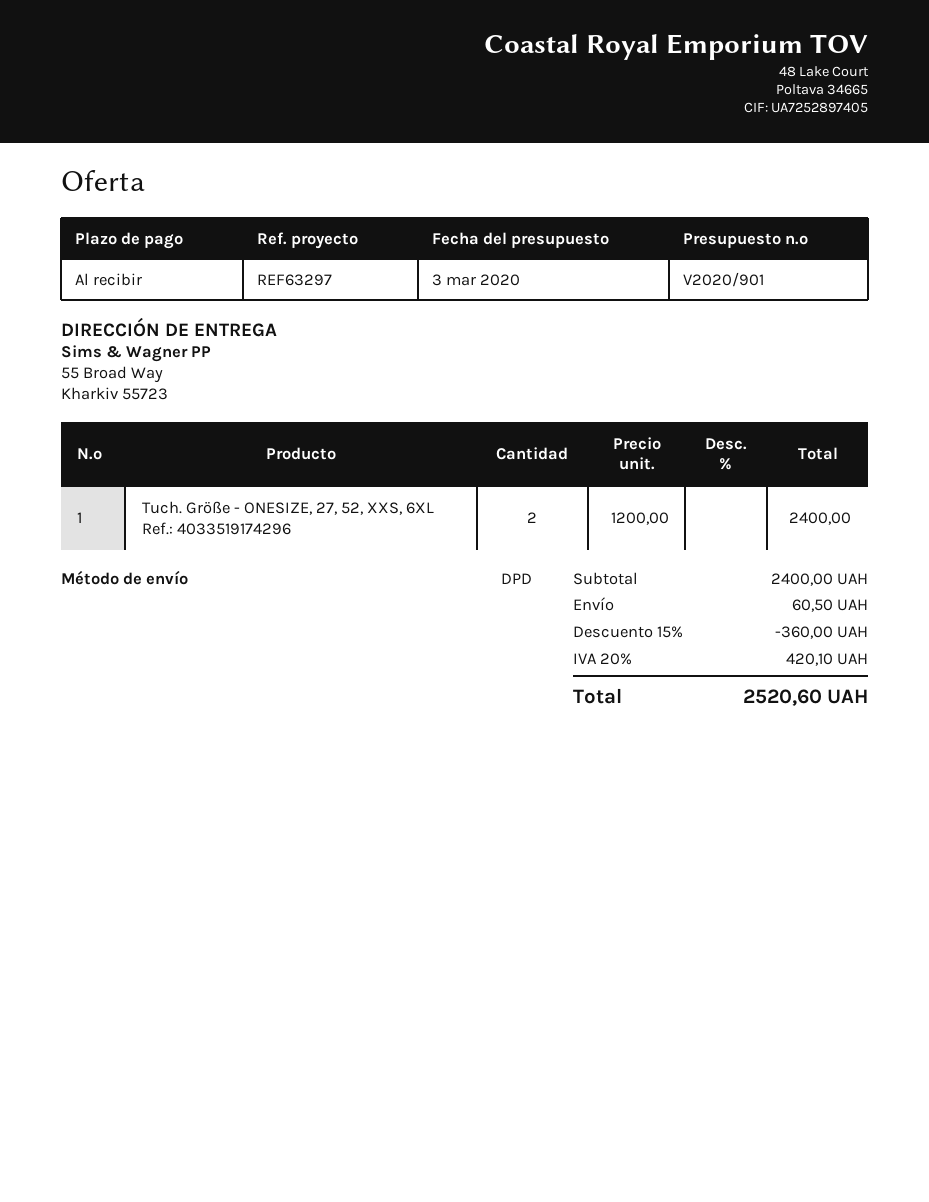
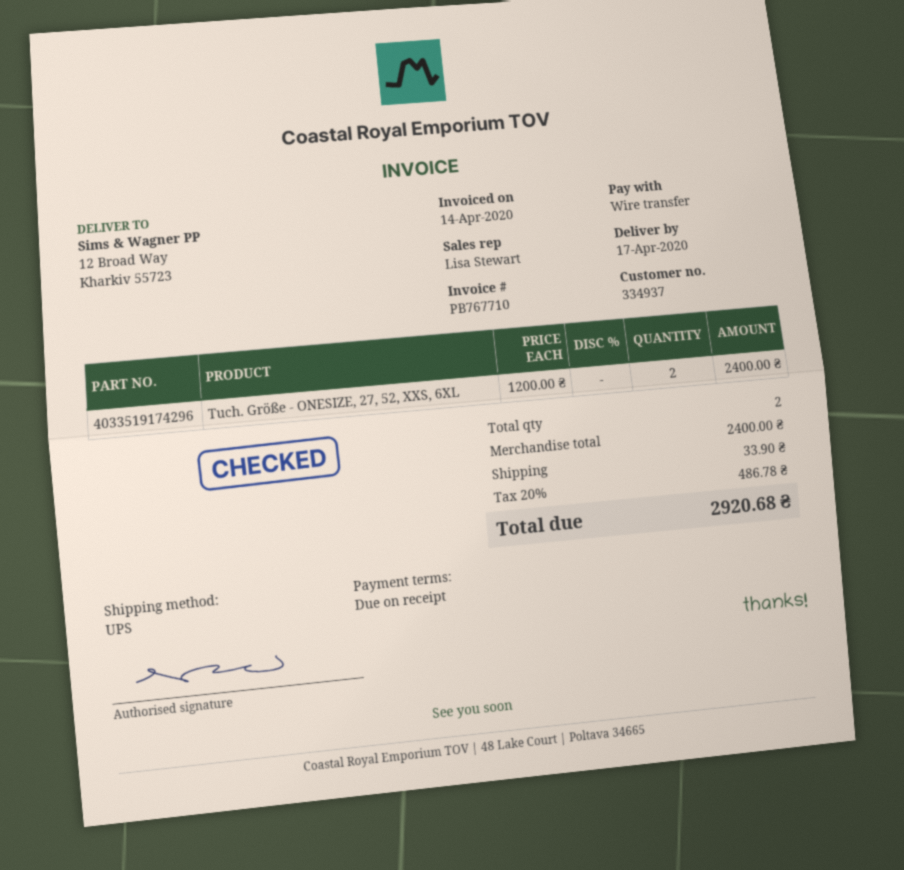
shipping method: DPD -> UPS
ship to: 55 Broad Way, Kharkiv 55723 -> 12 Broad Way, Kharkiv 55723
discount: 15% = 360.00 -> none
shipping: 60.50 -> 33.90
tax: 20% = 420.10 -> 20% = 486.78
total: 2520.60 -> 2920.68

